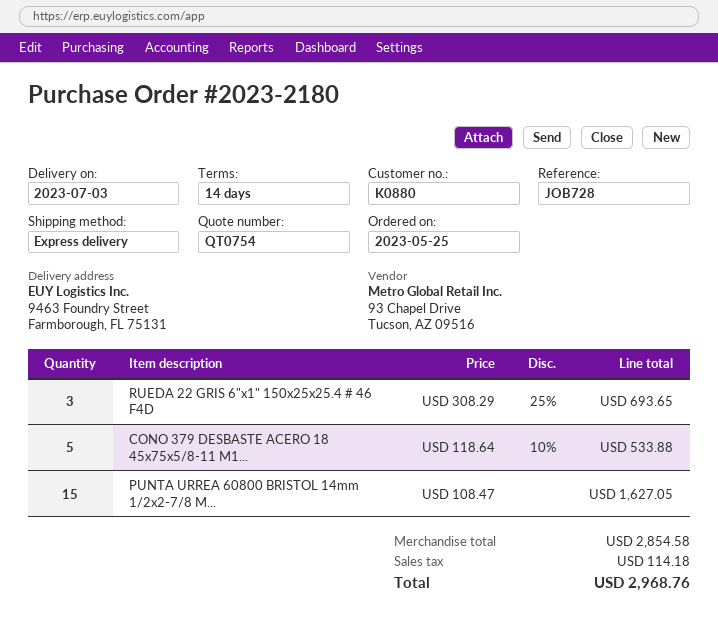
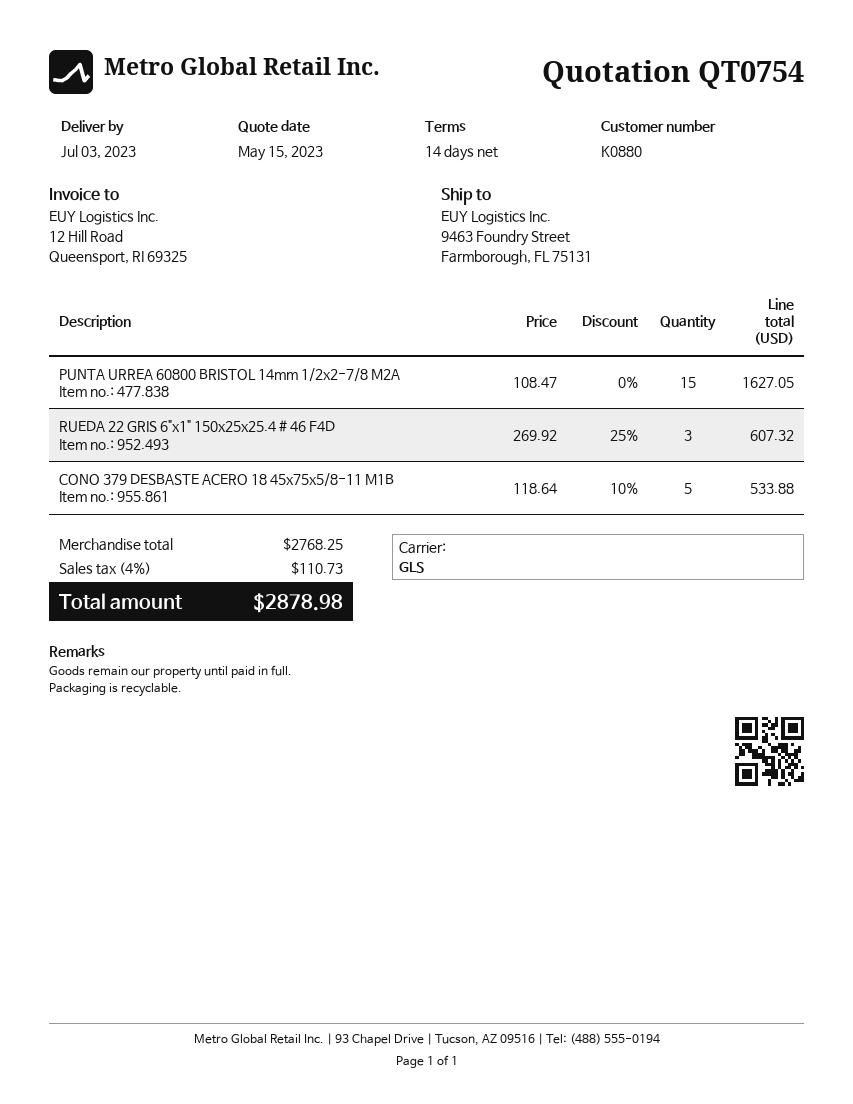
shipping method: express -> GLS
RUEDA 22 GRIS 6"x1" 150x25x25.4 # 46 F4D: 3 x 308.29 - 25% = 693.65 -> 3 x 269.92 - 25% = 607.32
subtotal: 2854.58 -> 2768.25
tax: 114.18 -> 110.73
total: 2968.76 -> 2878.98

